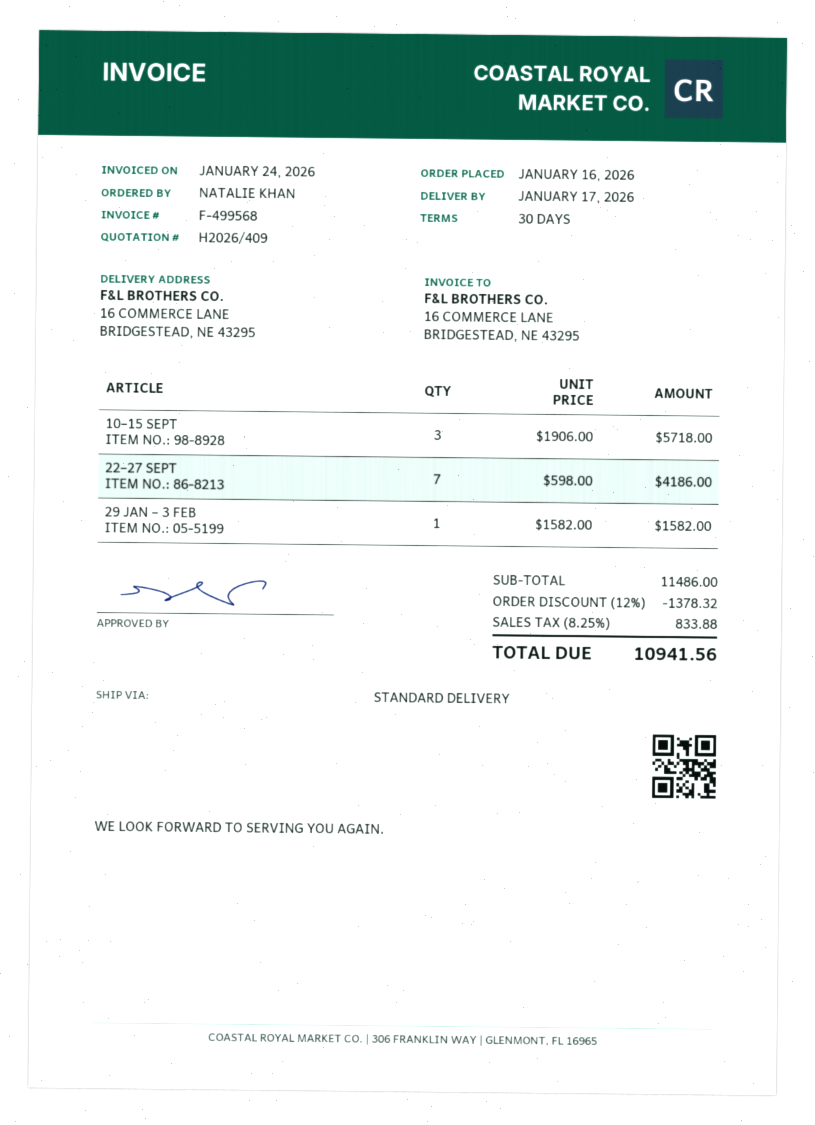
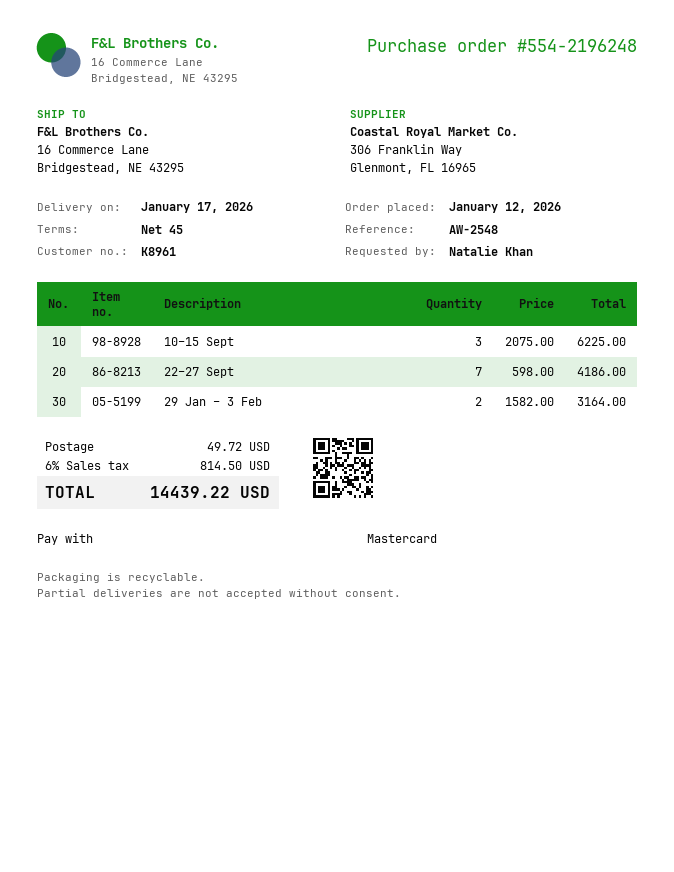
order date: 2026-01-16 -> 2026-01-12
payment terms: 30 days -> 45 days
10–15 SEPT: 3 x 1906.00 = 5718.00 -> 3 x 2075.00 = 6225.00
29 JAN – 3 FEB: 1 x 1582.00 = 1582.00 -> 2 x 1582.00 = 3164.00
discount: 12% = 1378.32 -> none
shipping: none -> 49.72
tax: 8.25% = 833.88 -> 6% = 814.50
total: 10941.56 -> 14439.22

